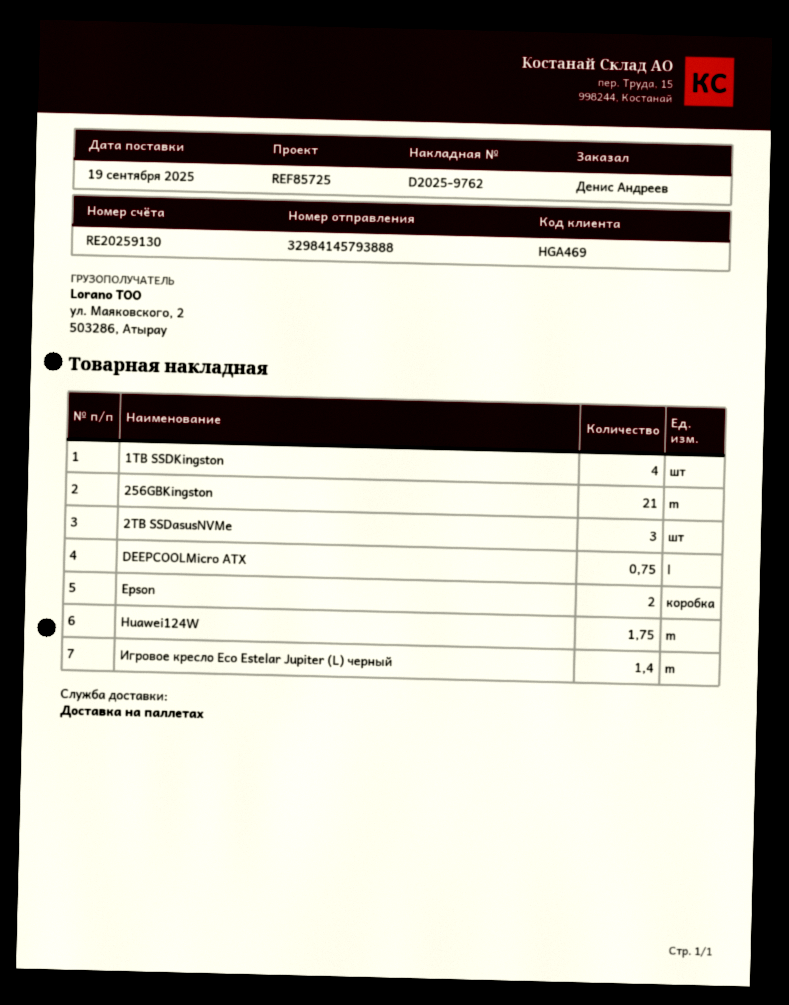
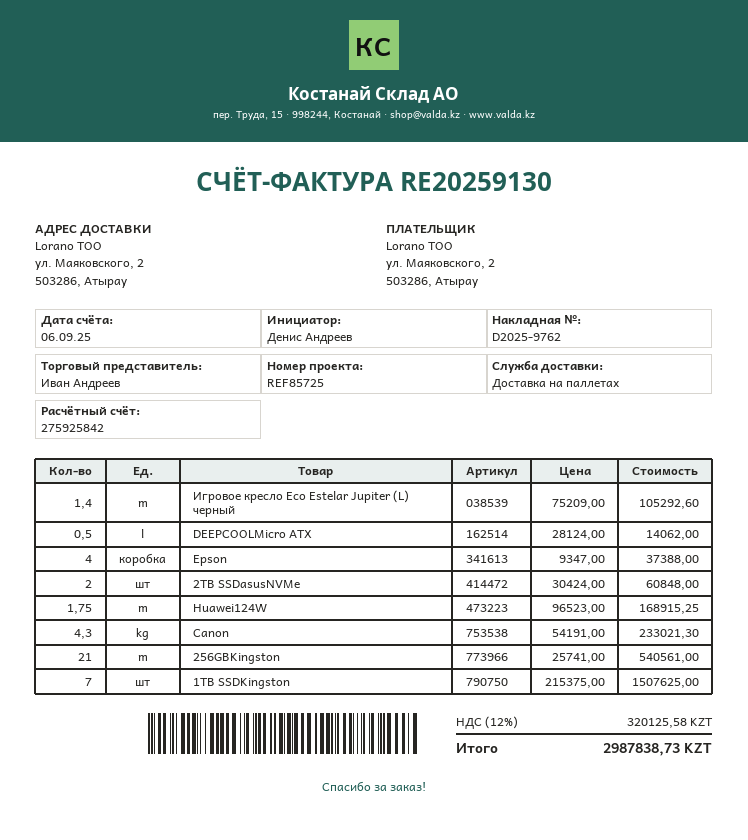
1TB SSDKingston: 4 -> 7
2TB SSDasusNVMe: 3 -> 2
DEEPCOOLMicro ATX: 0.75 -> 0.5
Epson: 2 -> 4
Canon: none -> 4.3

